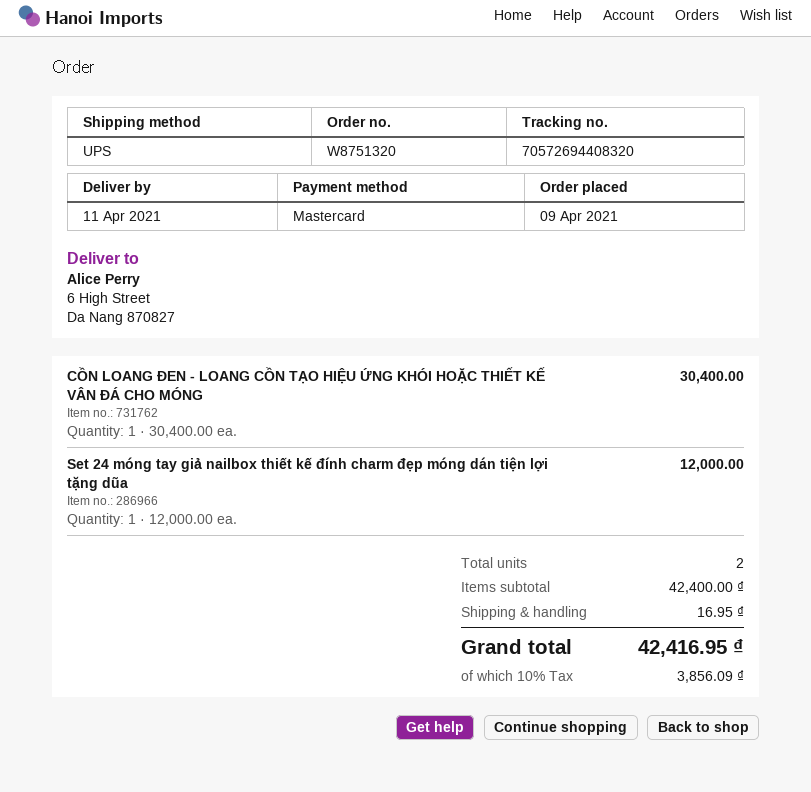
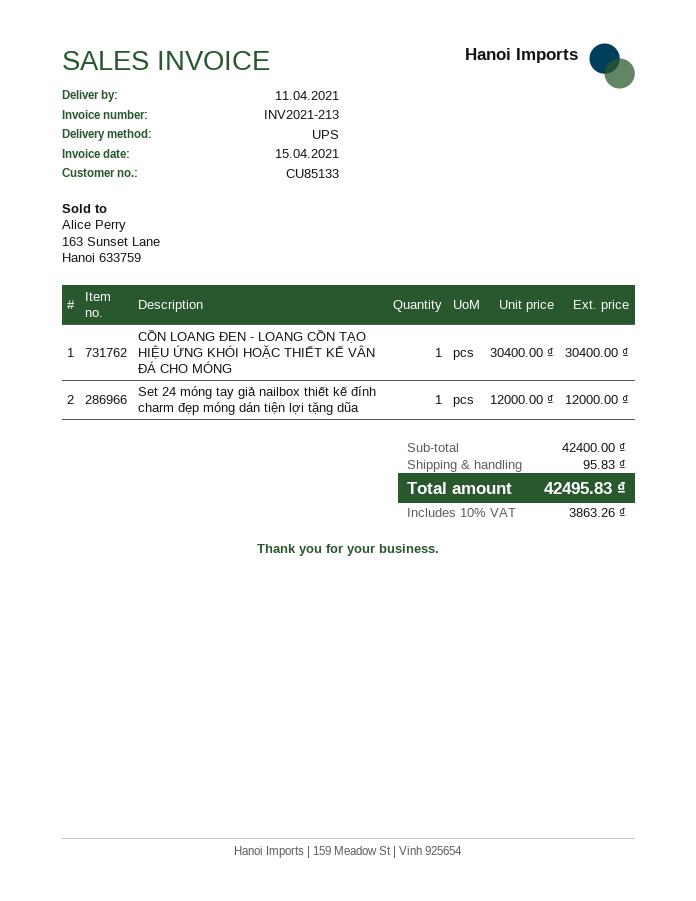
shipping: 16.95 -> 95.83
tax: 10% = 3856.09 -> 10% = 3863.26
total: 42416.95 -> 42495.83

